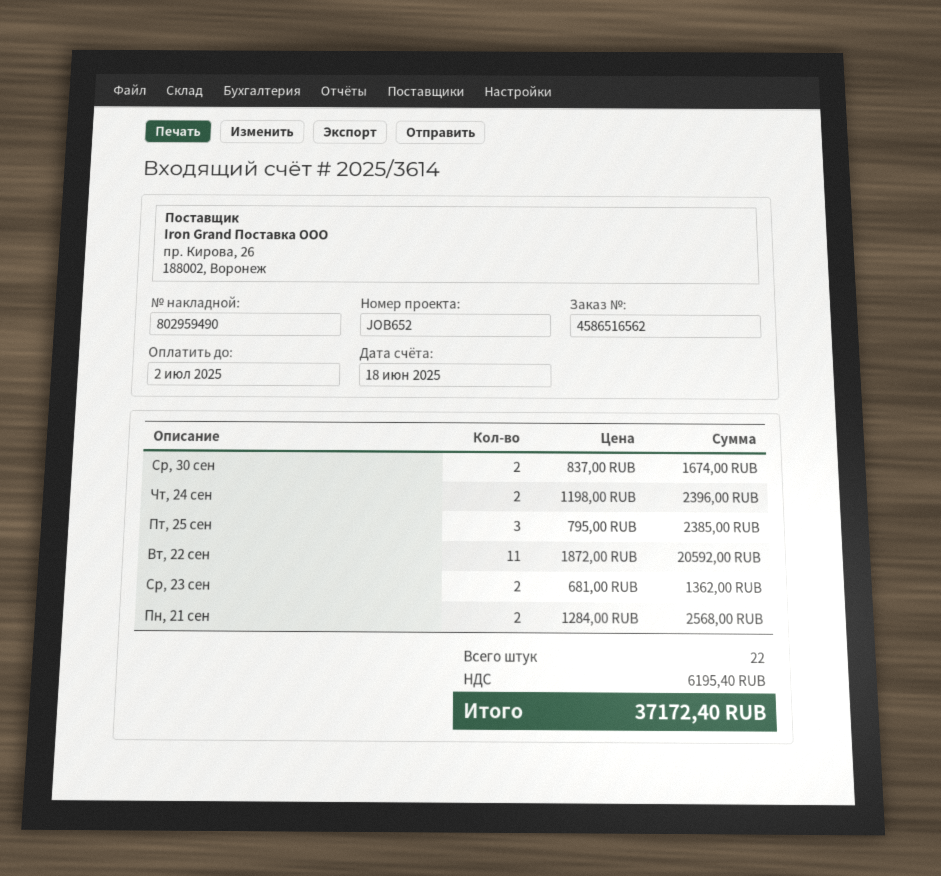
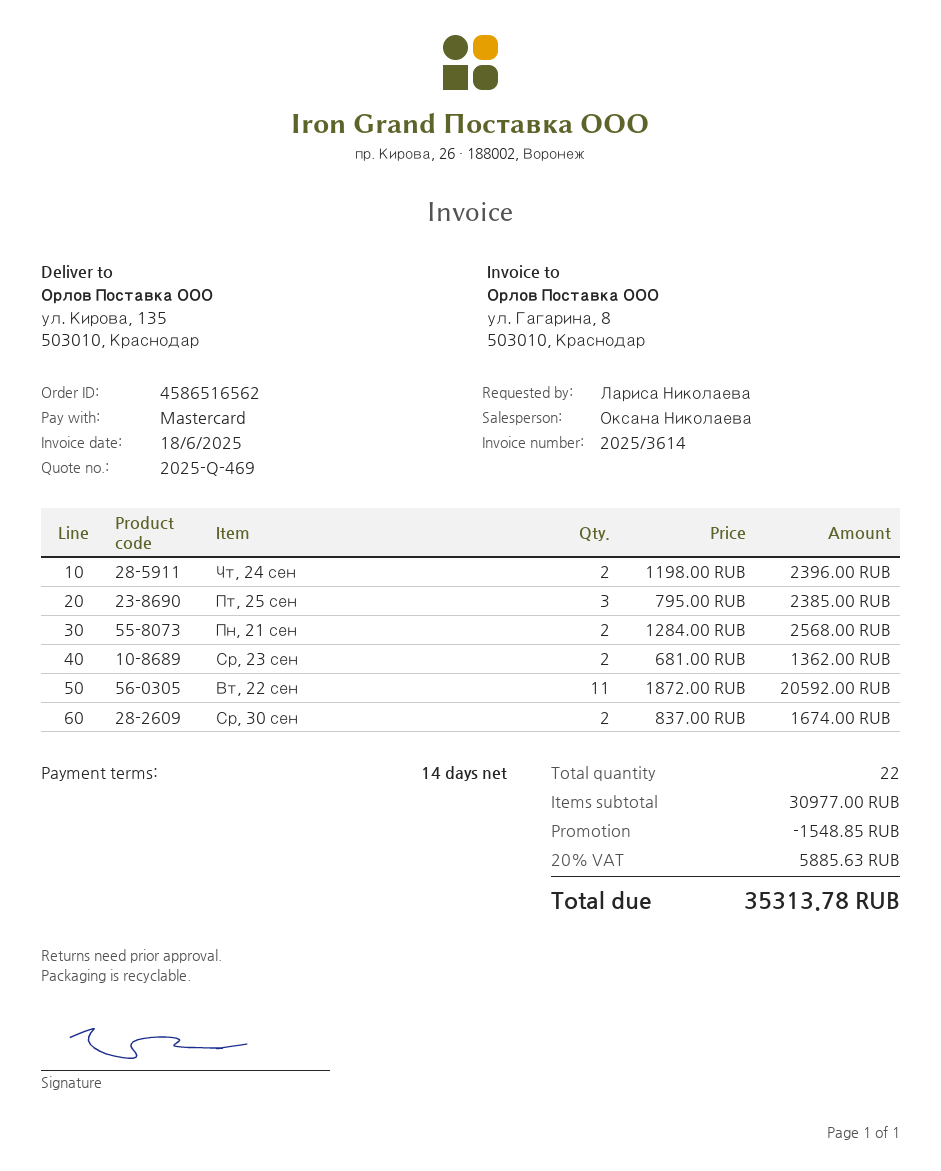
discount: none -> 1548.85
tax: 6195.40 -> 5885.63
total: 37172.40 -> 35313.78

